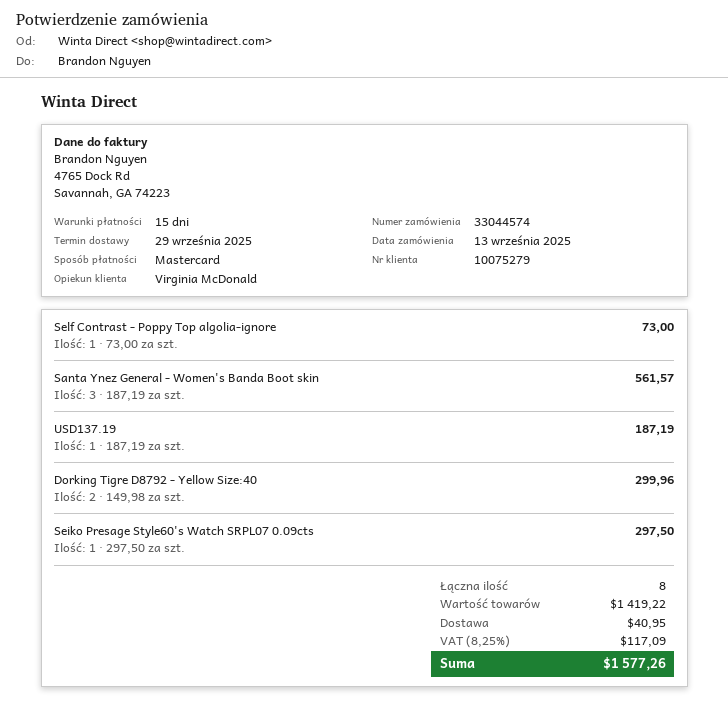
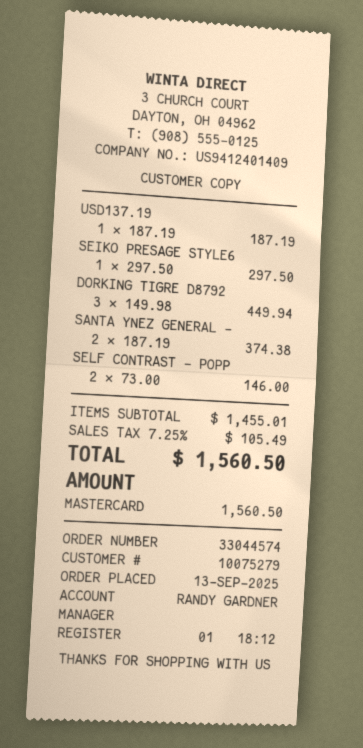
sales rep: Virginia McDonald -> RANDY GARDNER
Self Contrast - Poppy Top algolia-ignore: 1 x 73.00 = 73.00 -> 2 x 73.00 = 146.00
Santa Ynez General - Women's Banda Boot skin: 3 x 187.19 = 561.57 -> 2 x 187.19 = 374.38
Dorking Tigre D8792 - Yellow Size:40: 2 x 149.98 = 299.96 -> 3 x 149.98 = 449.94
subtotal: 1419.22 -> 1455.01
shipping: 40.95 -> none
tax: 8.25% = 117.09 -> 7.25% = 105.49
total: 1577.26 -> 1560.50

